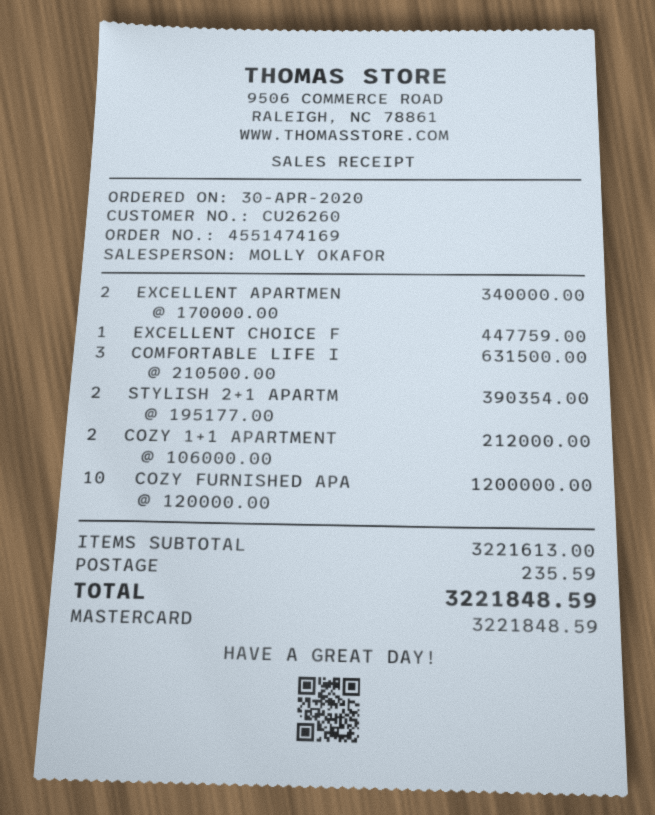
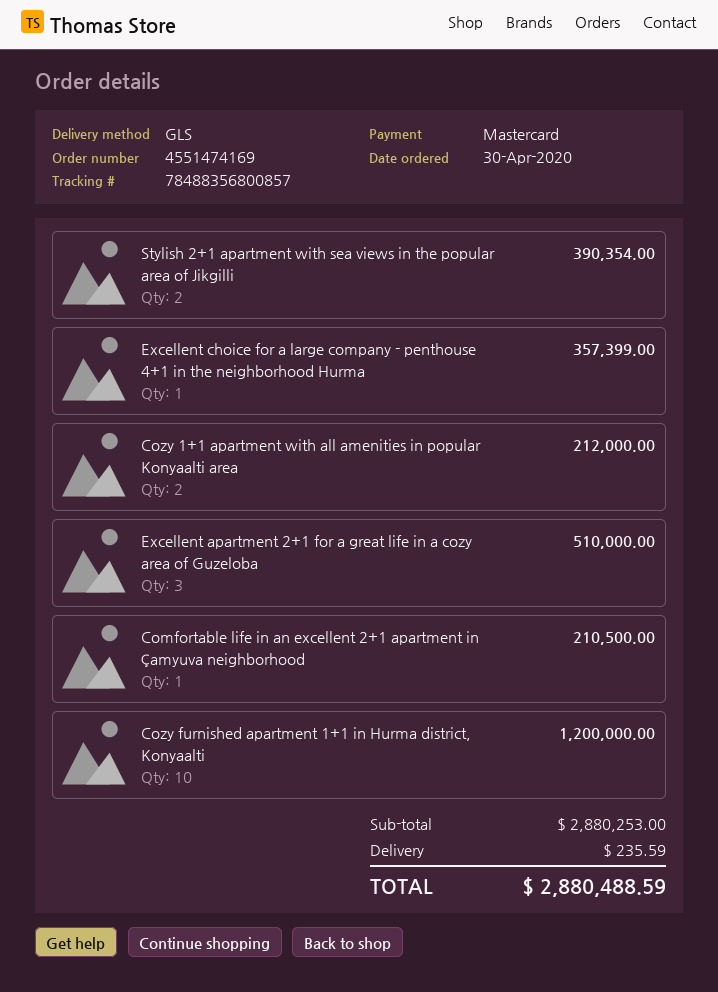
EXCELLENT APARTMEN: 2 for 340000.00 -> 3 for 510000.00
EXCELLENT CHOICE F: 1 for 447759.00 -> 1 for 357399.00
COMFORTABLE LIFE I: 3 for 631500.00 -> 1 for 210500.00
subtotal: 3221613.00 -> 2880253.00
total: 3221848.59 -> 2880488.59

